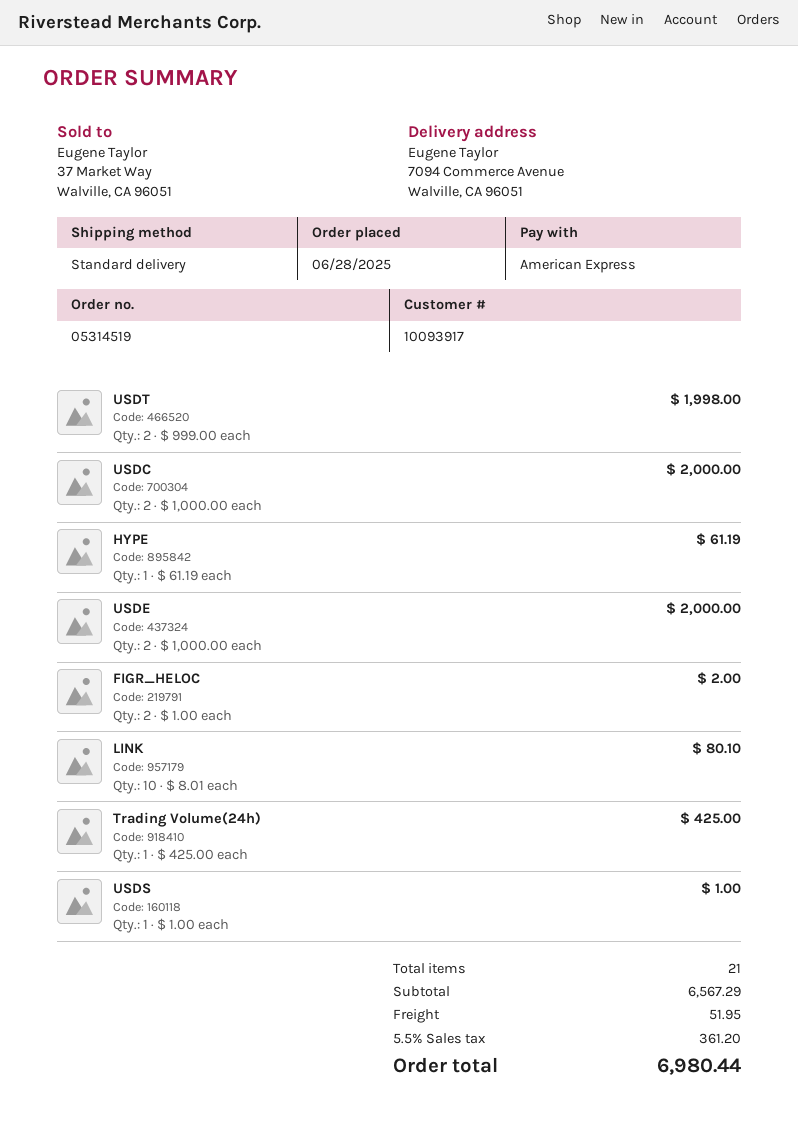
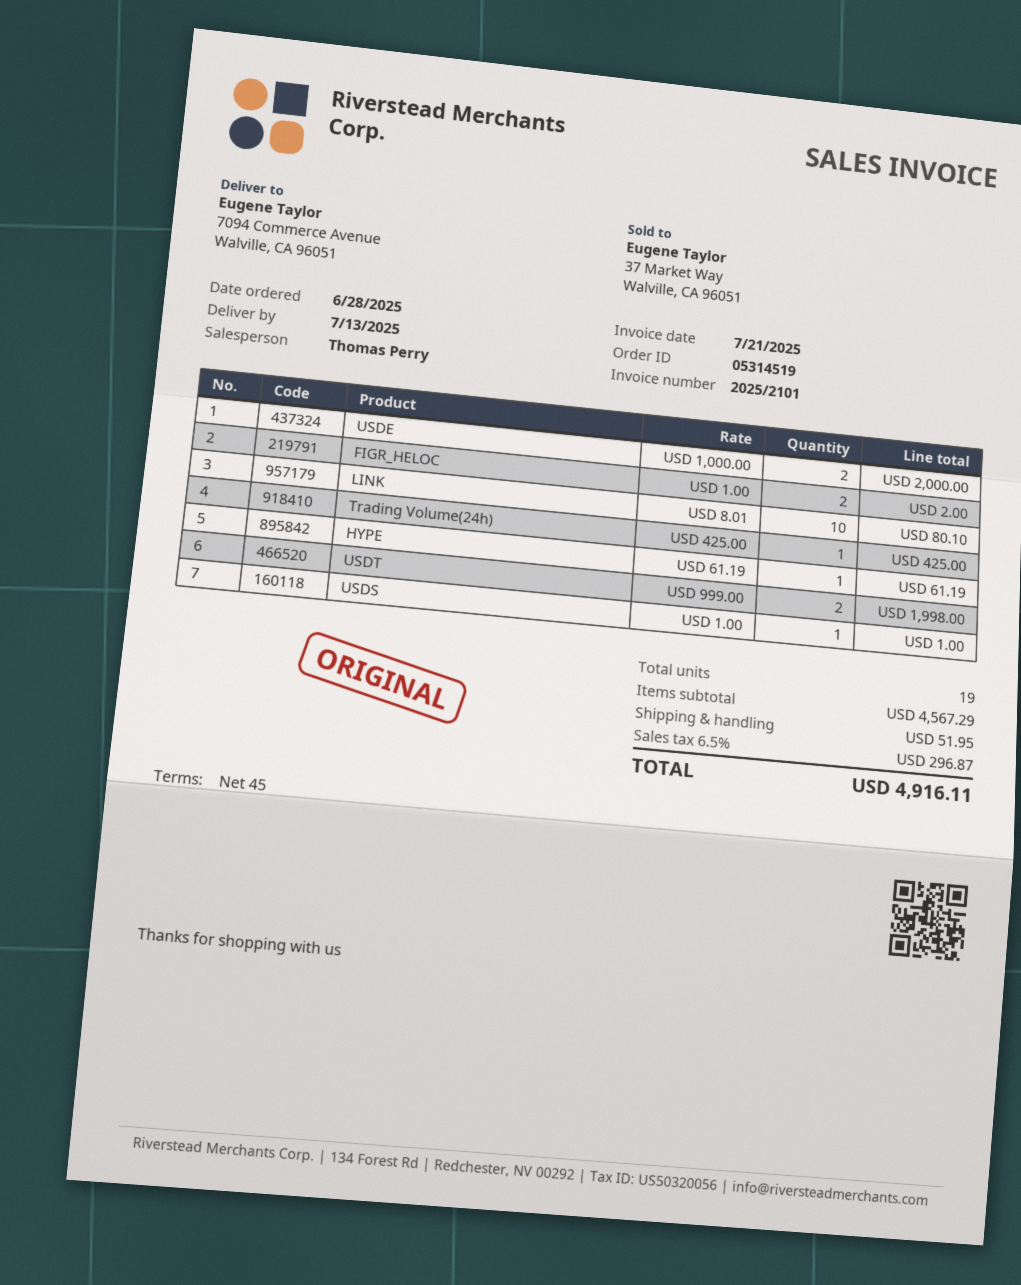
USDC: 2 x 1000.00 = 2000.00 -> none
total quantity: 21 -> 19
subtotal: 6567.29 -> 4567.29
tax: 5.5% = 361.20 -> 6.5% = 296.87
total: 6980.44 -> 4916.11

